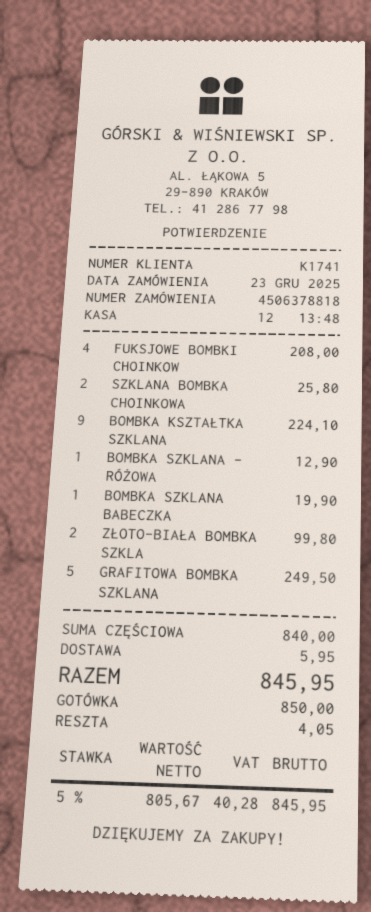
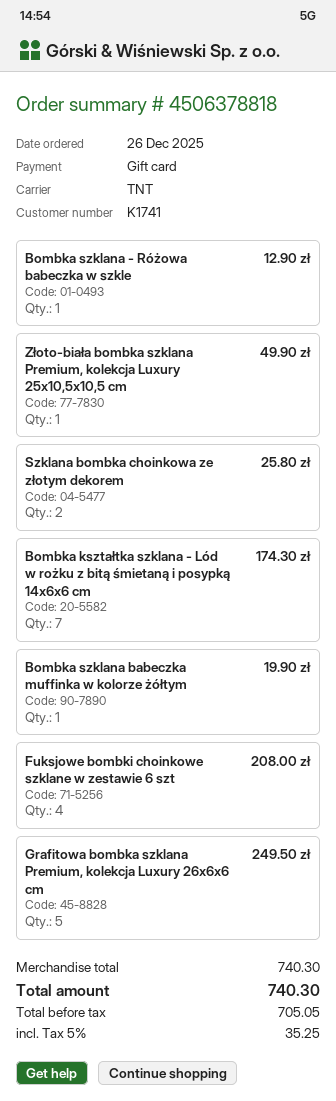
order date: 2025-12-23 -> 2025-12-26
payment method: cash -> gift card
BOMBKA KSZTAŁTKA SZKLANA: 9 for 224.10 -> 7 for 174.30
ZŁOTO-BIAŁA BOMBKA SZKLA: 2 for 99.80 -> 1 for 49.90
subtotal: 840.00 -> 740.30
shipping: 5.95 -> none
net: 805.67 -> 705.05
tax: 5% = 40.28 -> 5% = 35.25
total: 845.95 -> 740.30

